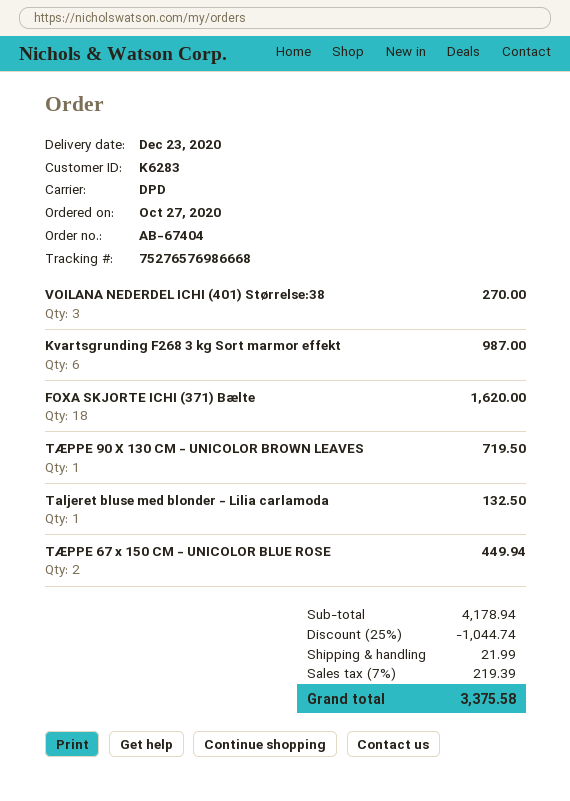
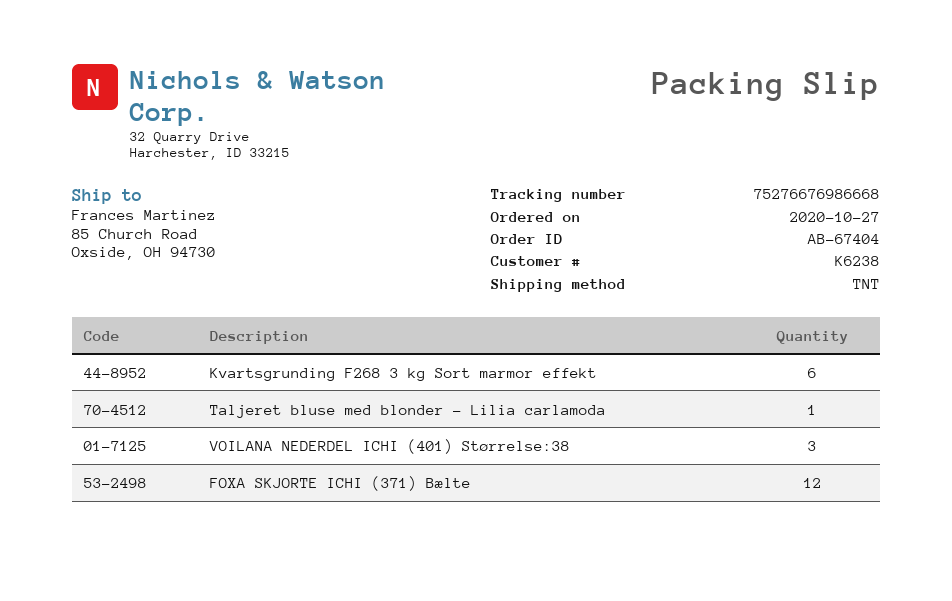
customer number: K6283 -> K6238
shipping method: DPD -> TNT
tracking number: 75276576986668 -> 75276676986668
FOXA SKJORTE ICHI (371) Bælte: 18 -> 12
TÆPPE 90 X 130 CM - UNICOLOR BROWN LEAVES: 1 -> none
TÆPPE 67 x 150 CM - UNICOLOR BLUE ROSE: 2 -> none

